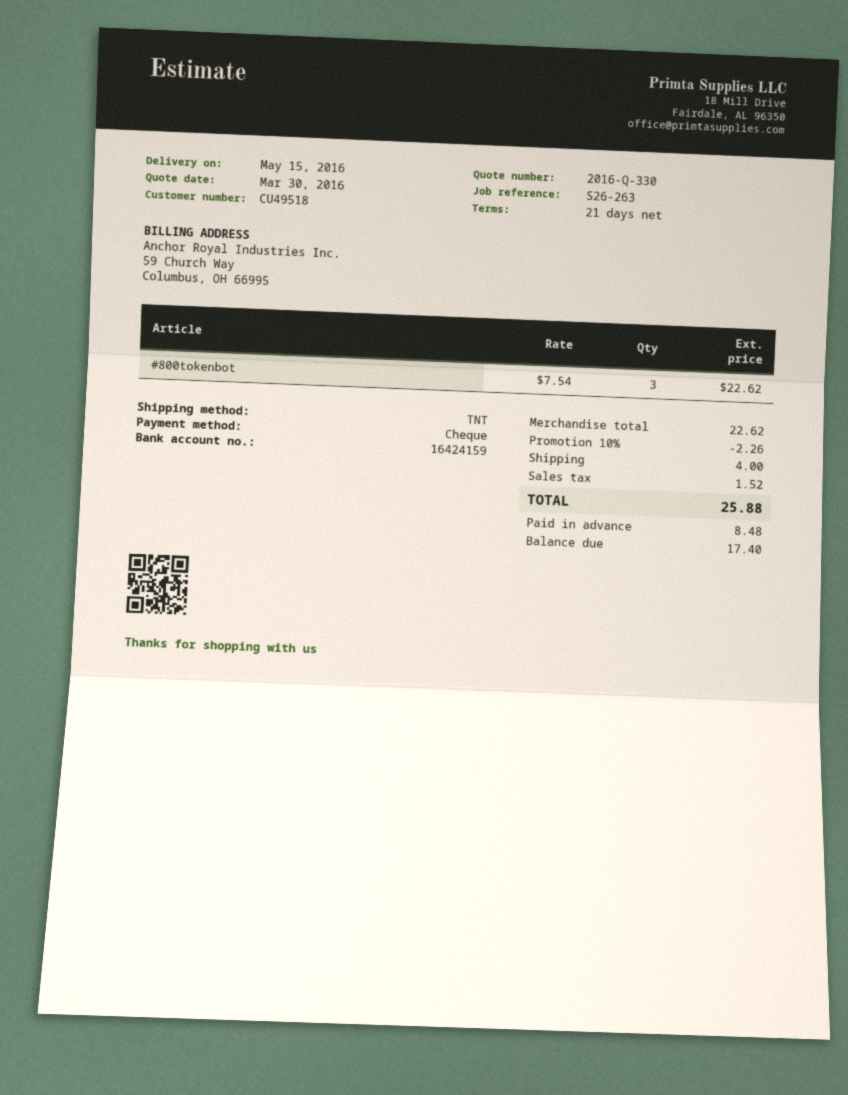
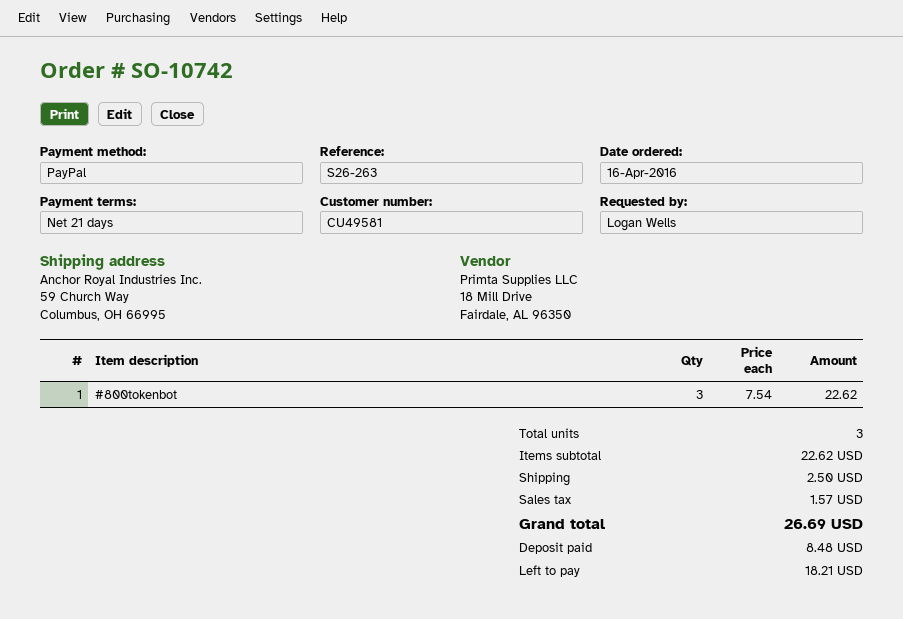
customer number: CU49518 -> CU49581
payment method: cheque -> PayPal
discount: 10% = 2.26 -> none
shipping: 4.00 -> 2.50
tax: 1.52 -> 1.57
total: 25.88 -> 26.69
balance: 17.40 -> 18.21

